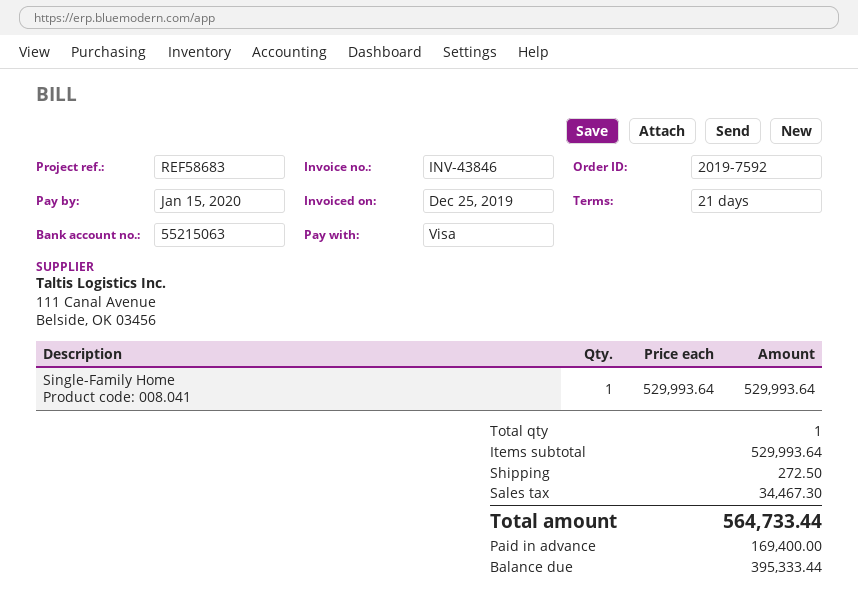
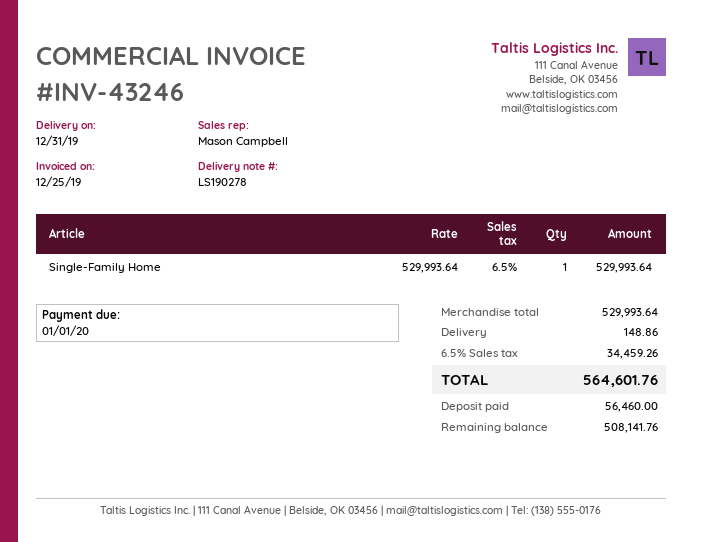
invoice number: INV-43846 -> INV-43246
due date: 2020-01-15 -> 2020-01-01
shipping: 272.50 -> 148.86
tax: 34467.30 -> 34459.26
total: 564733.44 -> 564601.76
deposit: 169400.00 -> 56460.00
balance: 395333.44 -> 508141.76

